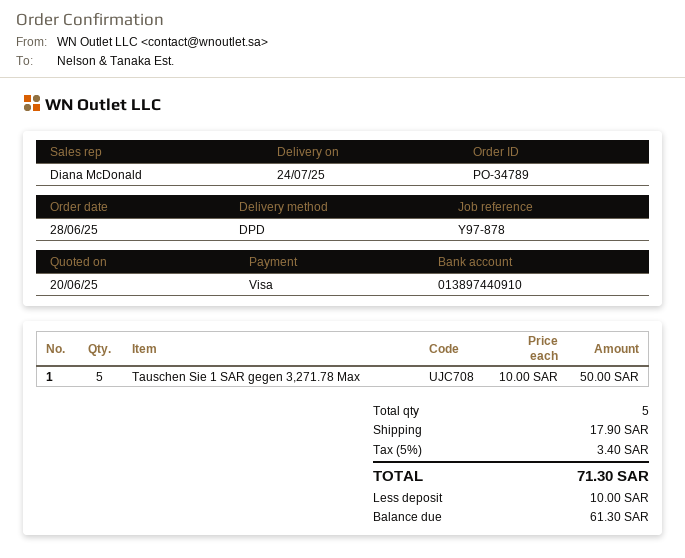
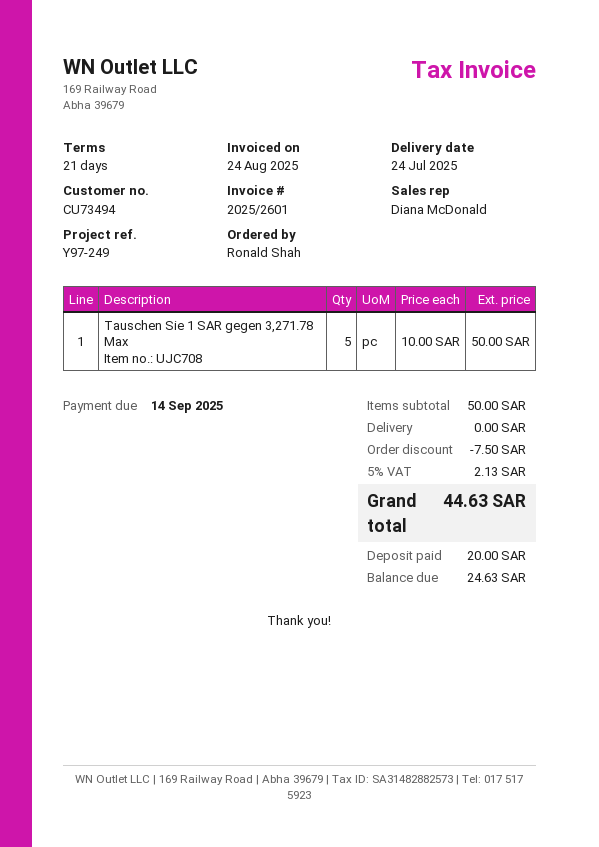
reference: Y97-878 -> Y97-249
discount: none -> 7.50
shipping: 17.90 -> 0.00
tax: 5% = 3.40 -> 5% = 2.13
total: 71.30 -> 44.63
deposit: 10.00 -> 20.00
balance: 61.30 -> 24.63

